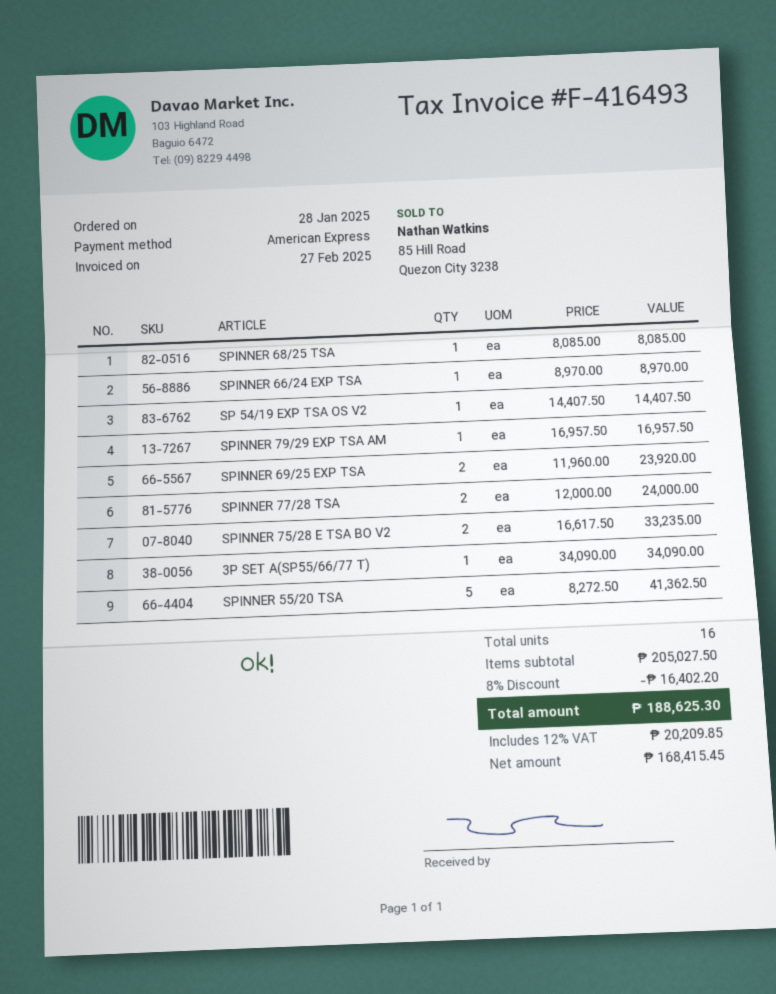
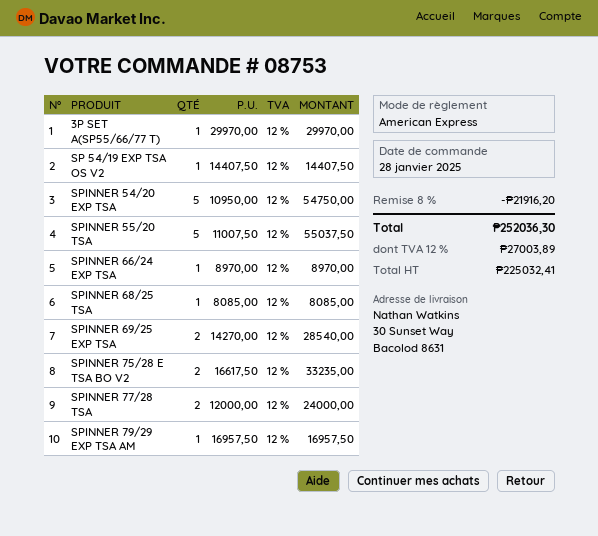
SPINNER 69/25 EXP TSA: 2 x 11960.00 = 23920.00 -> 2 x 14270.00 = 28540.00
3P SET A(SP55/66/77 T): 1 x 34090.00 = 34090.00 -> 1 x 29970.00 = 29970.00
SPINNER 55/20 TSA: 5 x 8272.50 = 41362.50 -> 5 x 11007.50 = 55037.50
SPINNER 54/20 EXP TSA: none -> 5 x 10950.00 = 54750.00
discount: 8% = 16402.20 -> 8% = 21916.20
net: 168415.45 -> 225032.41
tax: 12% = 20209.85 -> 12% = 27003.89
total: 188625.30 -> 252036.30

